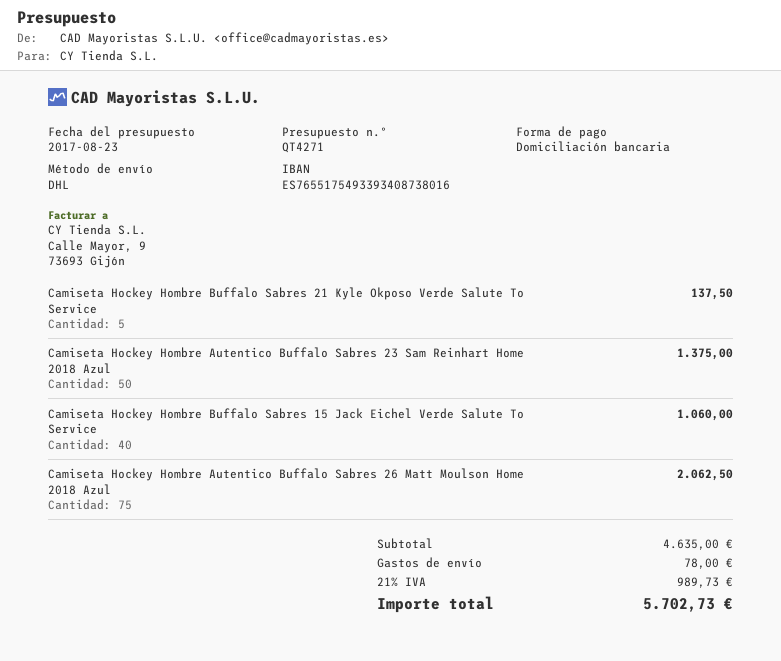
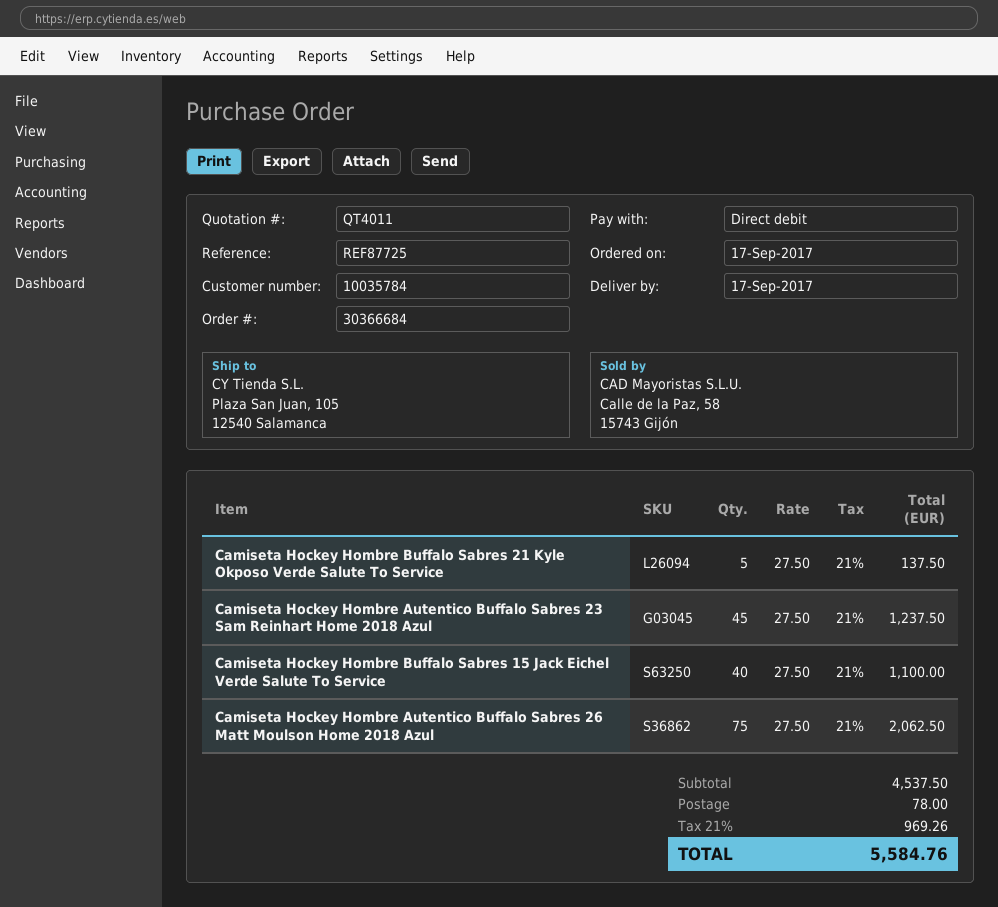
quote number: QT4271 -> QT4011
Camiseta Hockey Hombre Autentico Buffalo Sabres 23 Sam Reinhart Home 2018 Azul: 50 for 1375.00 -> 45 for 1237.50
Camiseta Hockey Hombre Buffalo Sabres 15 Jack Eichel Verde Salute To Service: 40 for 1060.00 -> 40 for 1100.00
subtotal: 4635.00 -> 4537.50
tax: 21% = 989.73 -> 21% = 969.26
total: 5702.73 -> 5584.76

